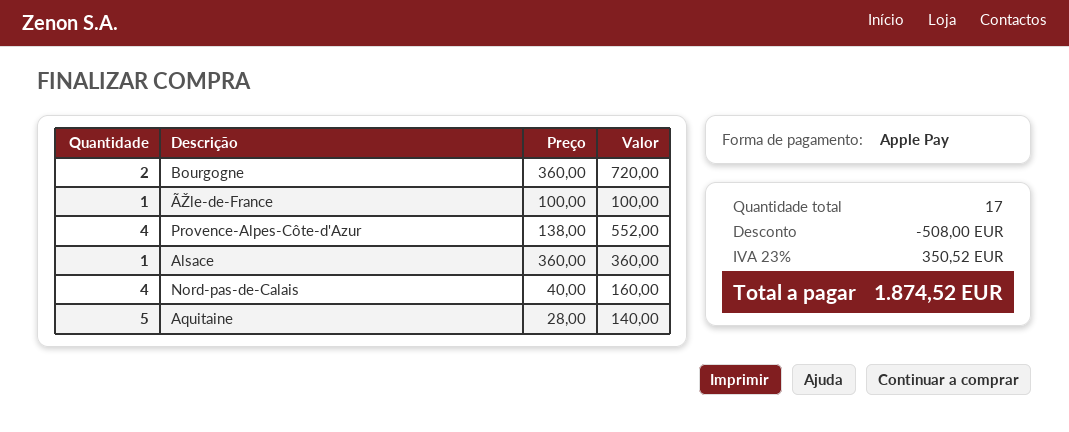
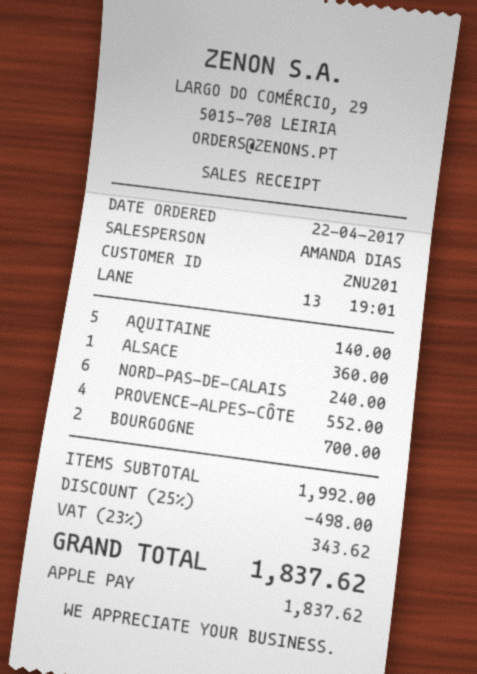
Bourgogne: 2 for 720.00 -> 2 for 700.00
ÃŽle-de-France: 1 for 100.00 -> none
Nord-pas-de-Calais: 4 for 160.00 -> 6 for 240.00
discount: 508.00 -> 498.00
tax: 23% = 350.52 -> 23% = 343.62
total: 1874.52 -> 1837.62

